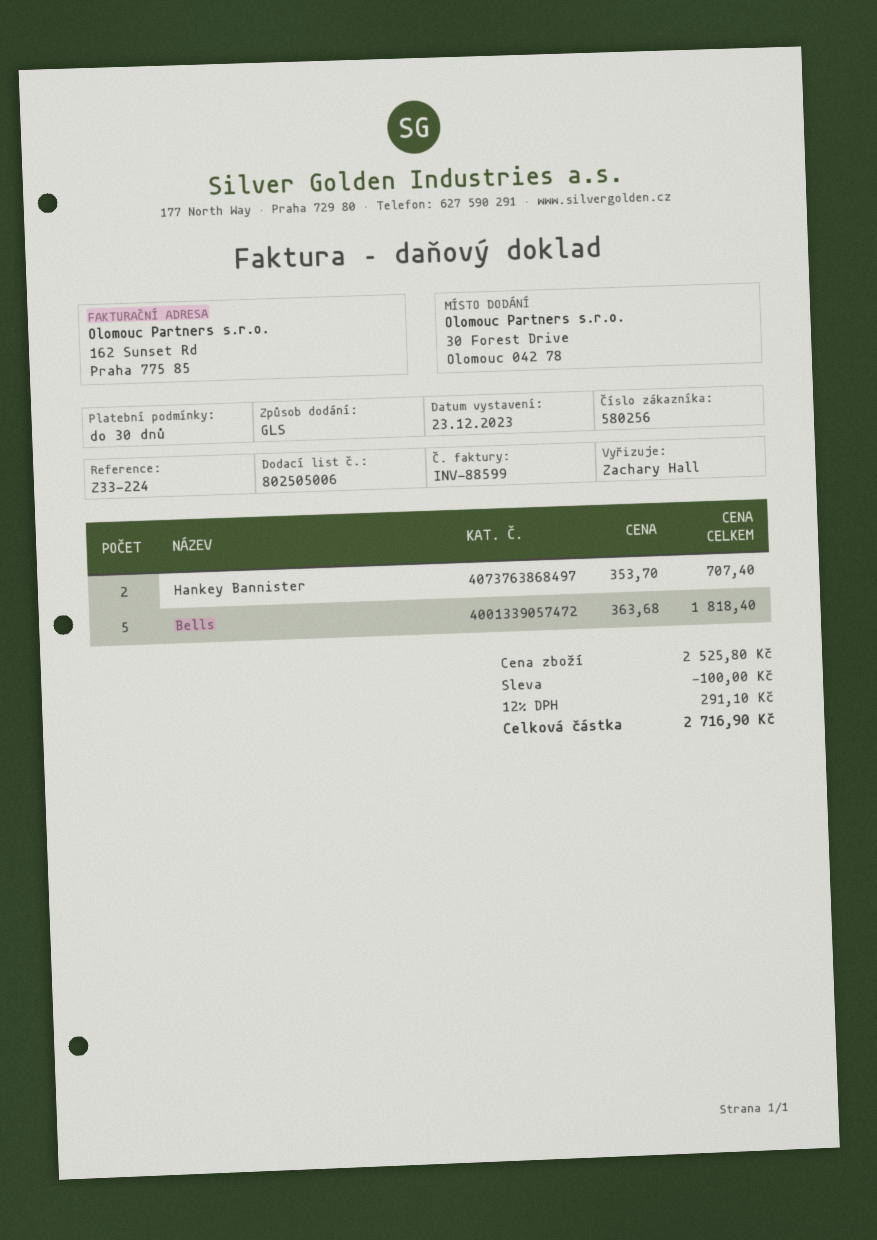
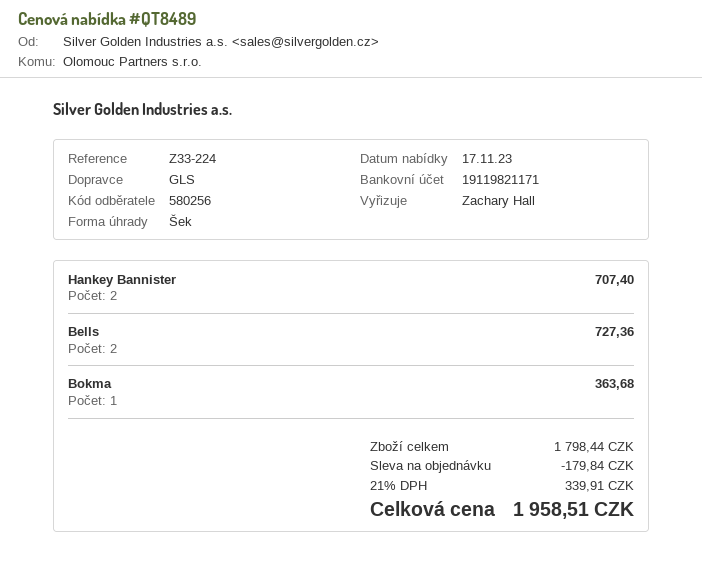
Bells: 5 for 1818.40 -> 2 for 727.36
Bokma: none -> 1 for 363.68
subtotal: 2525.80 -> 1798.44
discount: 100.00 -> 179.84
tax: 12% = 291.10 -> 21% = 339.91
total: 2716.90 -> 1958.51

